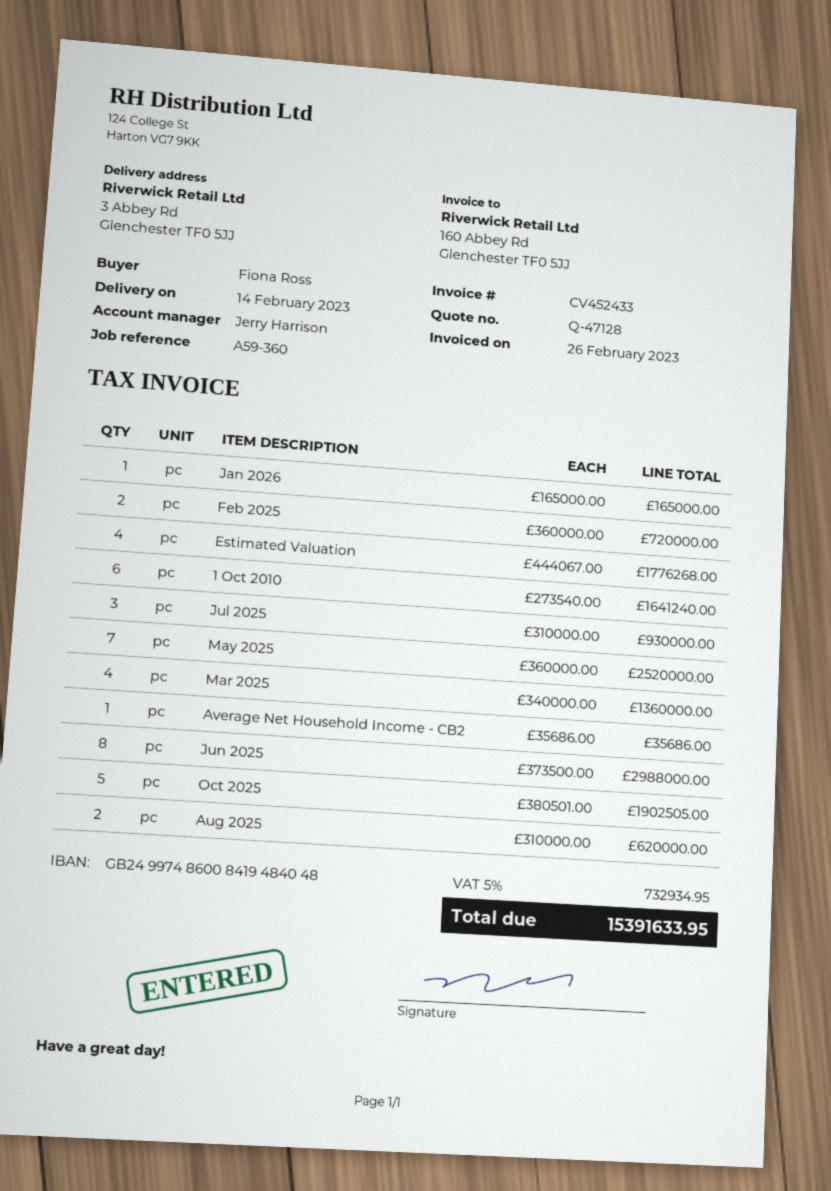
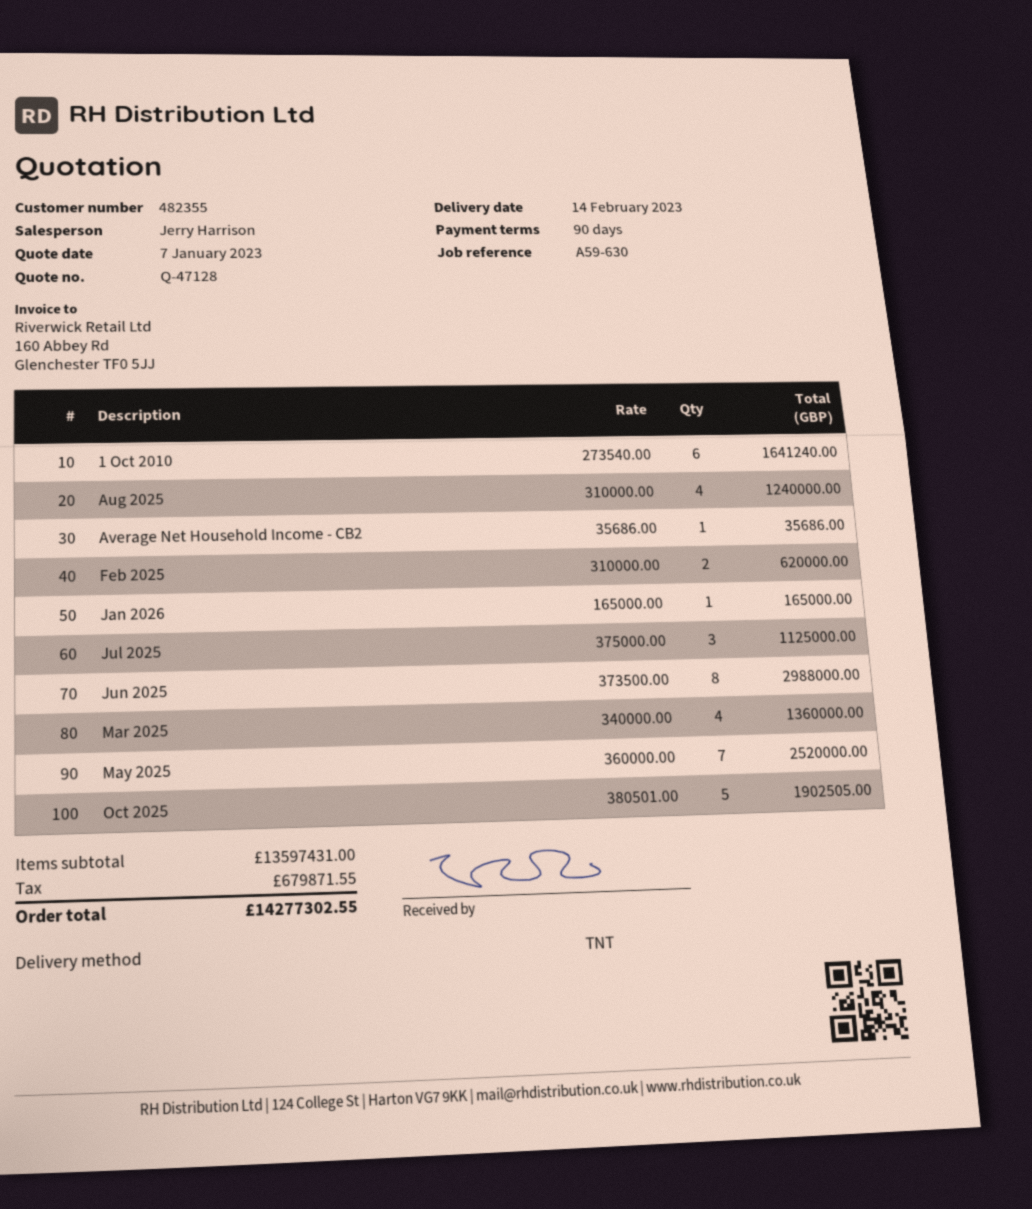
reference: A59-360 -> A59-630
Feb 2025: 2 x 360000.00 = 720000.00 -> 2 x 310000.00 = 620000.00
Estimated Valuation: 4 x 444067.00 = 1776268.00 -> none
Jul 2025: 3 x 310000.00 = 930000.00 -> 3 x 375000.00 = 1125000.00
Aug 2025: 2 x 310000.00 = 620000.00 -> 4 x 310000.00 = 1240000.00
tax: 732934.95 -> 679871.55
total: 15391633.95 -> 14277302.55

